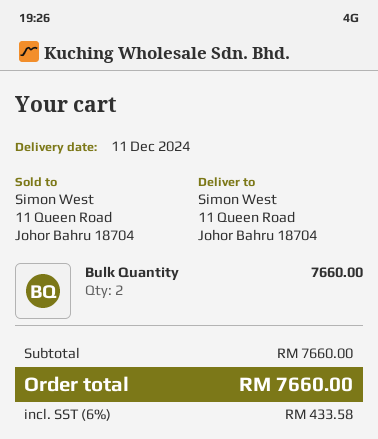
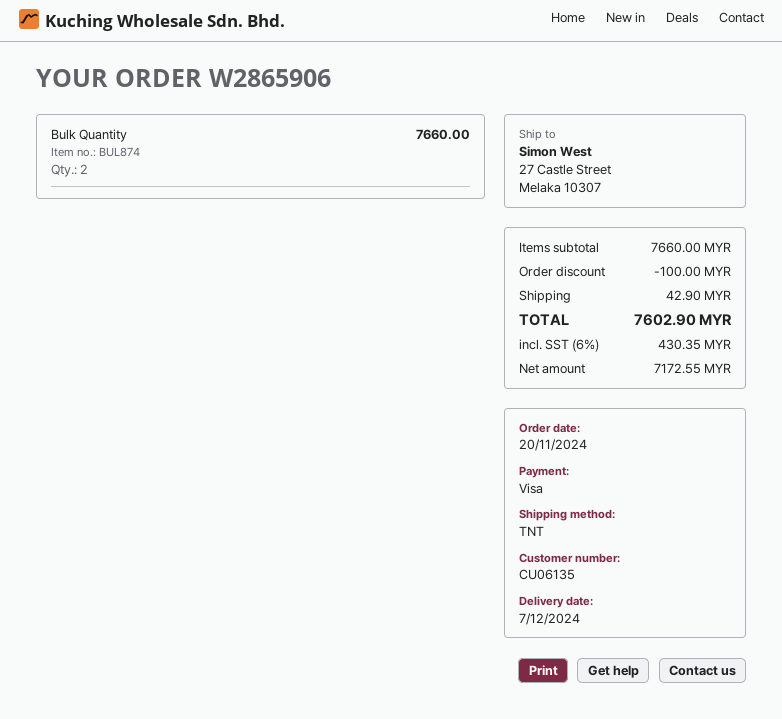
delivery date: 2024-12-11 -> 2024-12-07
ship to: 11 Queen Road, Johor Bahru 18704 -> 27 Castle Street, Melaka 10307
discount: none -> 100.00
shipping: none -> 42.90
tax: 6% = 433.58 -> 6% = 430.35
total: 7660.00 -> 7602.90

